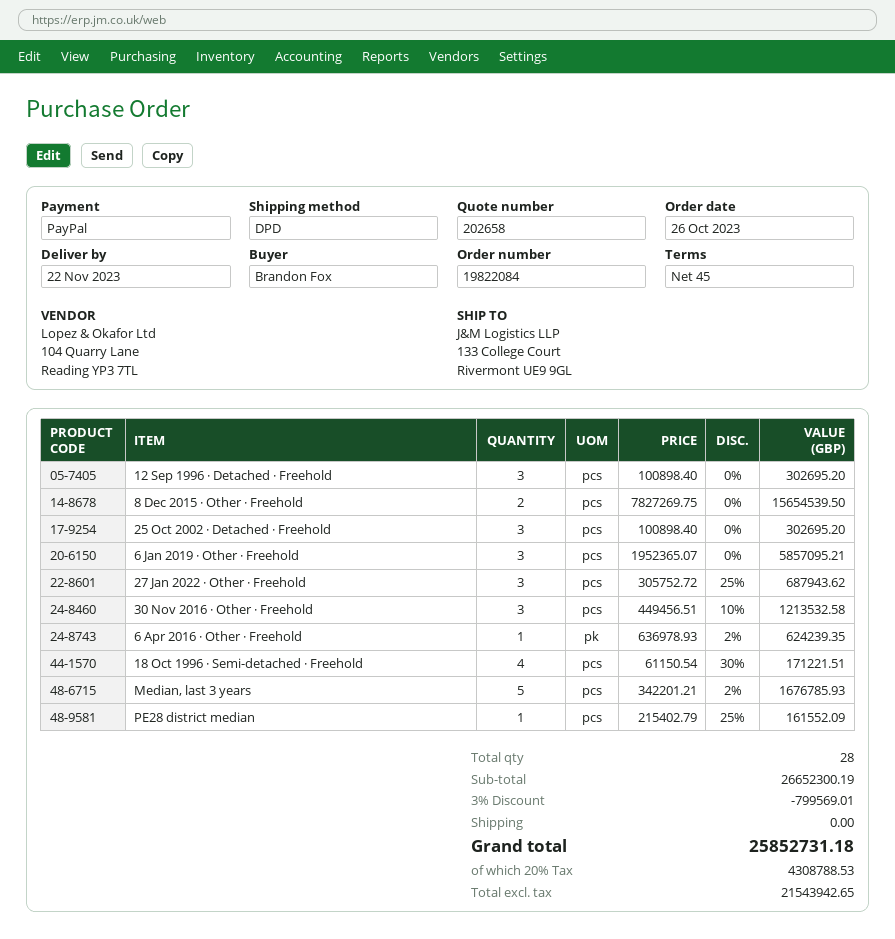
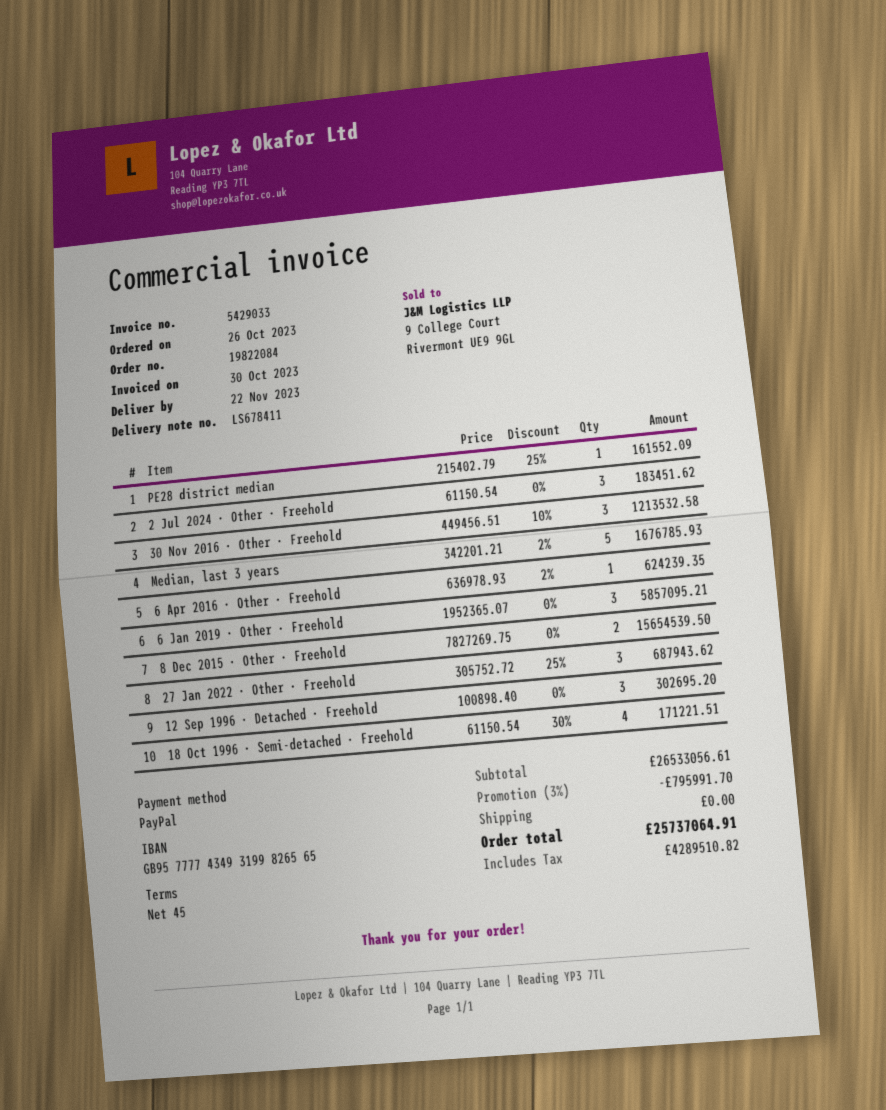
25 Oct 2002 · Detached · Freehold: 3 x 100898.40 = 302695.20 -> none
2 Jul 2024 · Other · Freehold: none -> 3 x 61150.54 = 183451.62
subtotal: 26652300.19 -> 26533056.61
discount: 3% = 799569.01 -> 3% = 795991.70
tax: 4308788.53 -> 4289510.82
total: 25852731.18 -> 25737064.91

